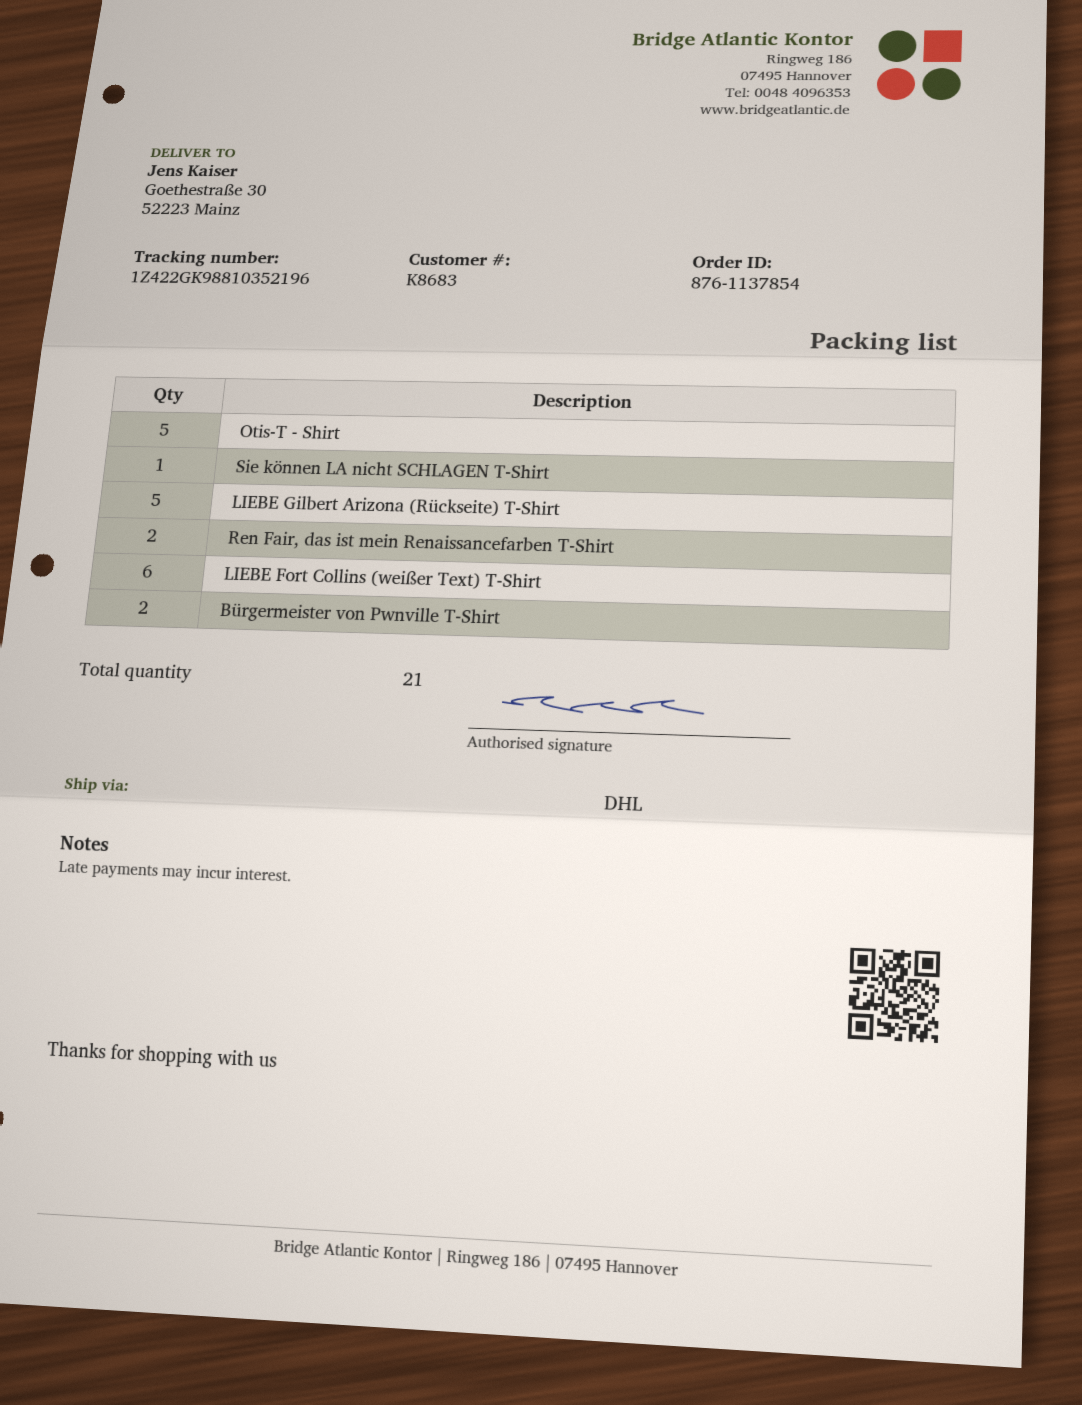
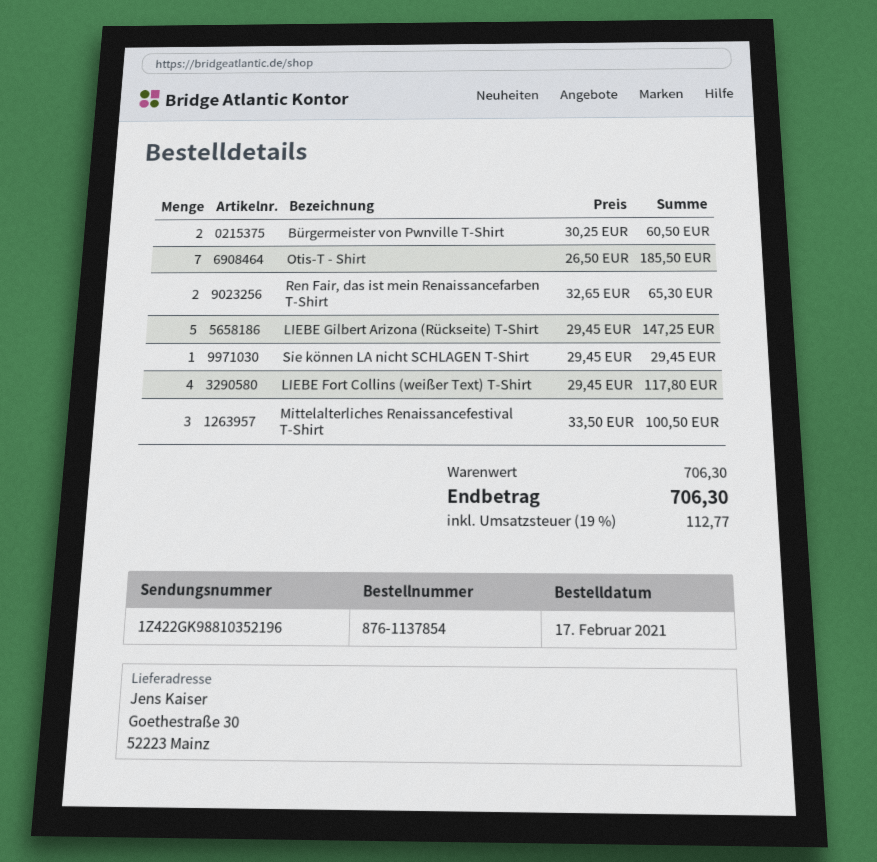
Otis-T - Shirt: 5 -> 7
LIEBE Fort Collins (weißer Text) T-Shirt: 6 -> 4
Mittelalterliches Renaissancefestival T-Shirt: none -> 3

